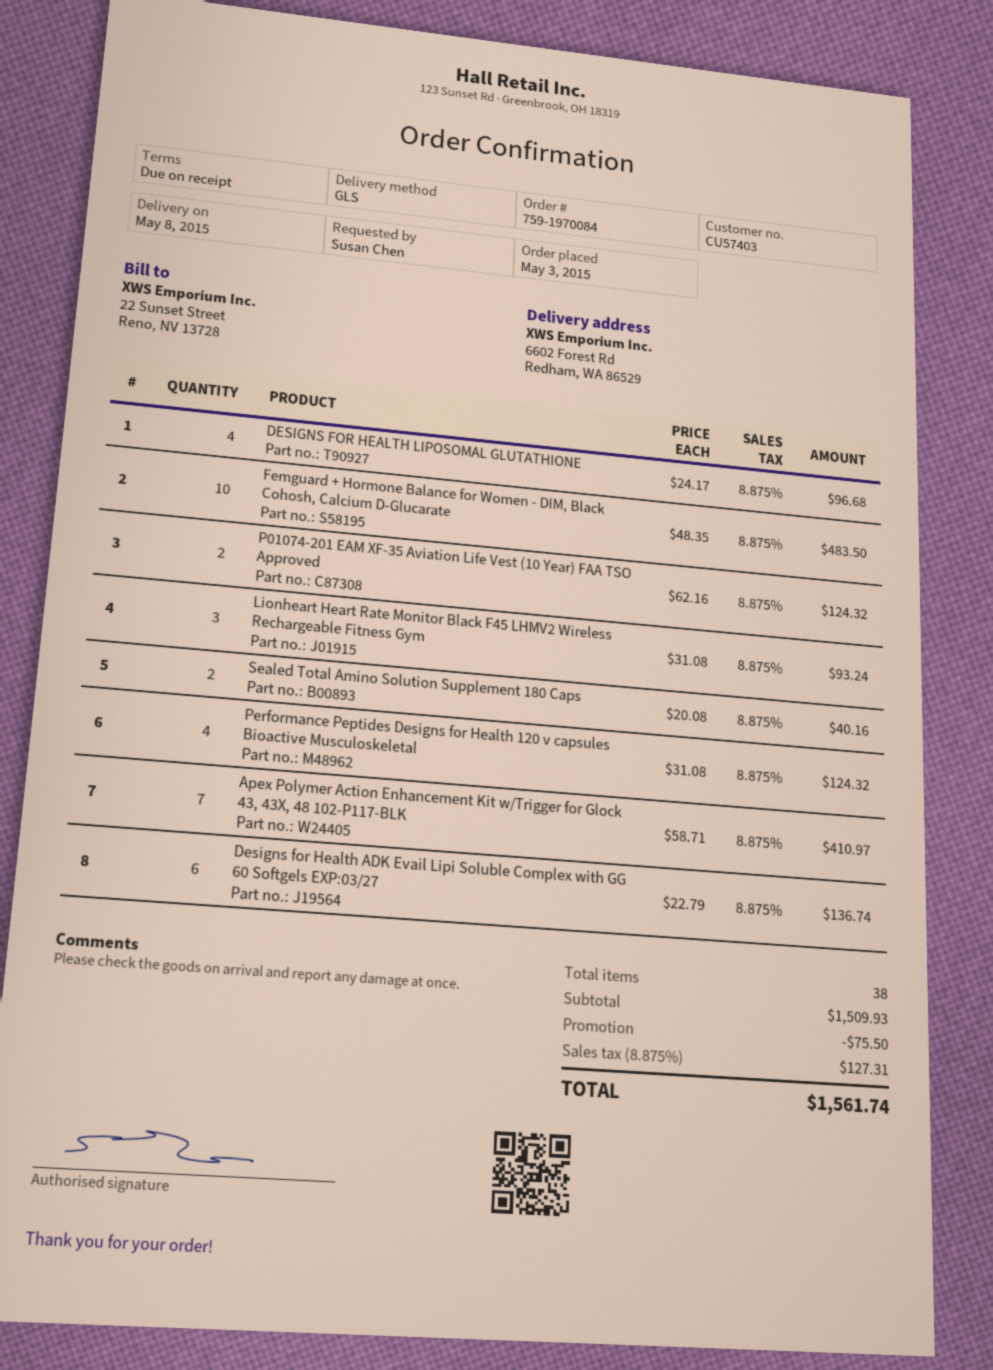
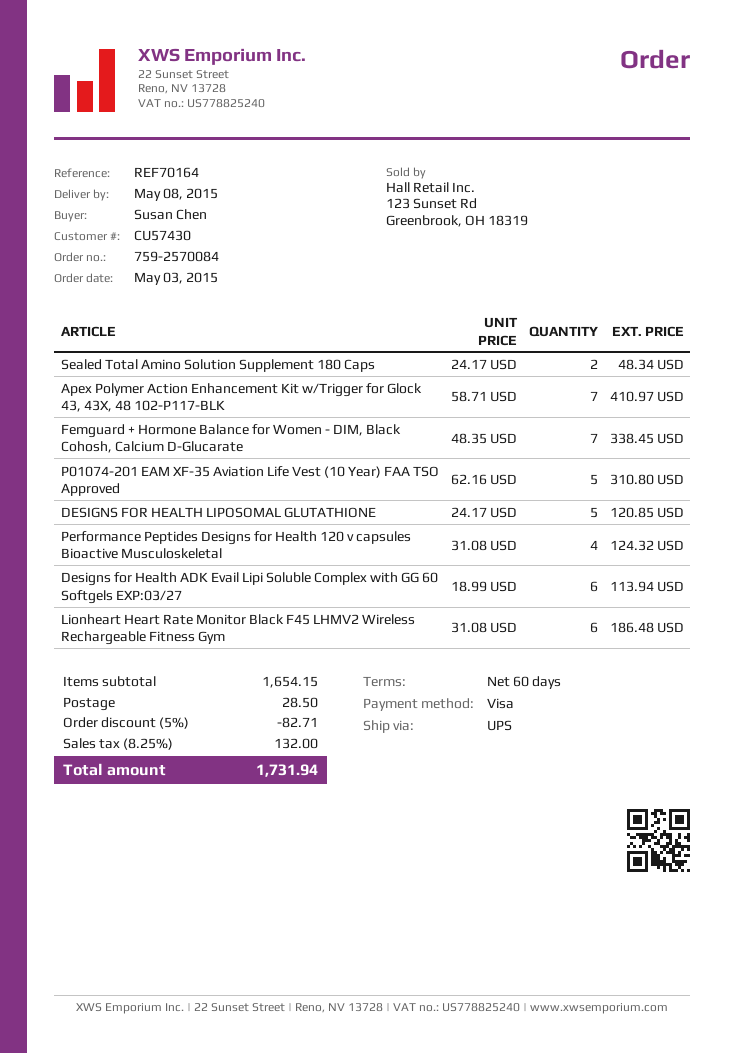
order number: 759-1970084 -> 759-2570084
payment terms: on receipt -> 60 days
customer number: CU57403 -> CU57430
shipping method: GLS -> UPS
DESIGNS FOR HEALTH LIPOSOMAL GLUTATHIONE: 4 x 24.17 = 96.68 -> 5 x 24.17 = 120.85
Femguard + Hormone Balance for Women - DIM, Black Cohosh, Calcium D-Glucarate: 10 x 48.35 = 483.50 -> 7 x 48.35 = 338.45
P01074-201 EAM XF-35 Aviation Life Vest (10 Year) FAA TSO Approved: 2 x 62.16 = 124.32 -> 5 x 62.16 = 310.80
Lionheart Heart Rate Monitor Black F45 LHMV2 Wireless Rechargeable Fitness Gym: 3 x 31.08 = 93.24 -> 6 x 31.08 = 186.48
Sealed Total Amino Solution Supplement 180 Caps: 2 x 20.08 = 40.16 -> 2 x 24.17 = 48.34
Designs for Health ADK Evail Lipi Soluble Complex with GG 60 Softgels EXP:03/27: 6 x 22.79 = 136.74 -> 6 x 18.99 = 113.94
subtotal: 1509.93 -> 1654.15
discount: 75.50 -> 82.71
shipping: none -> 28.50
tax: 8.875% = 127.31 -> 8.25% = 132.00
total: 1561.74 -> 1731.94

